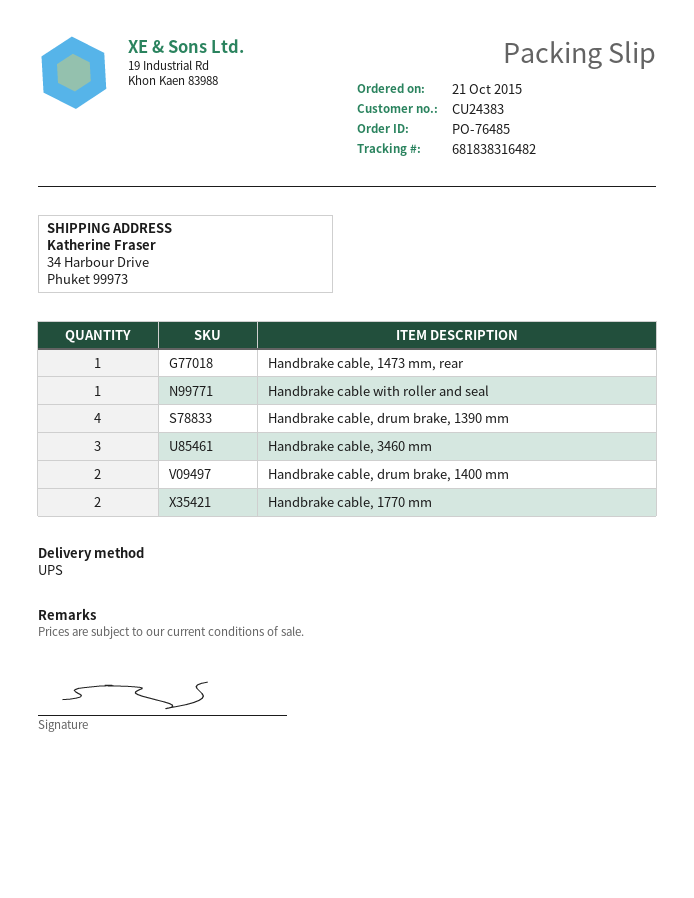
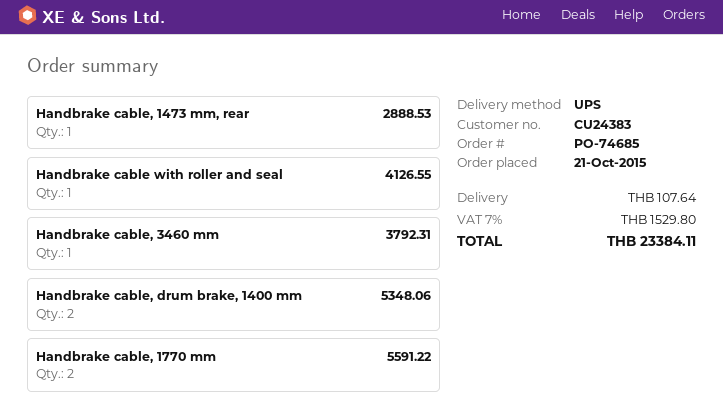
order number: PO-76485 -> PO-74685
Handbrake cable, drum brake, 1390 mm: 4 -> none
Handbrake cable, 3460 mm: 3 -> 1

